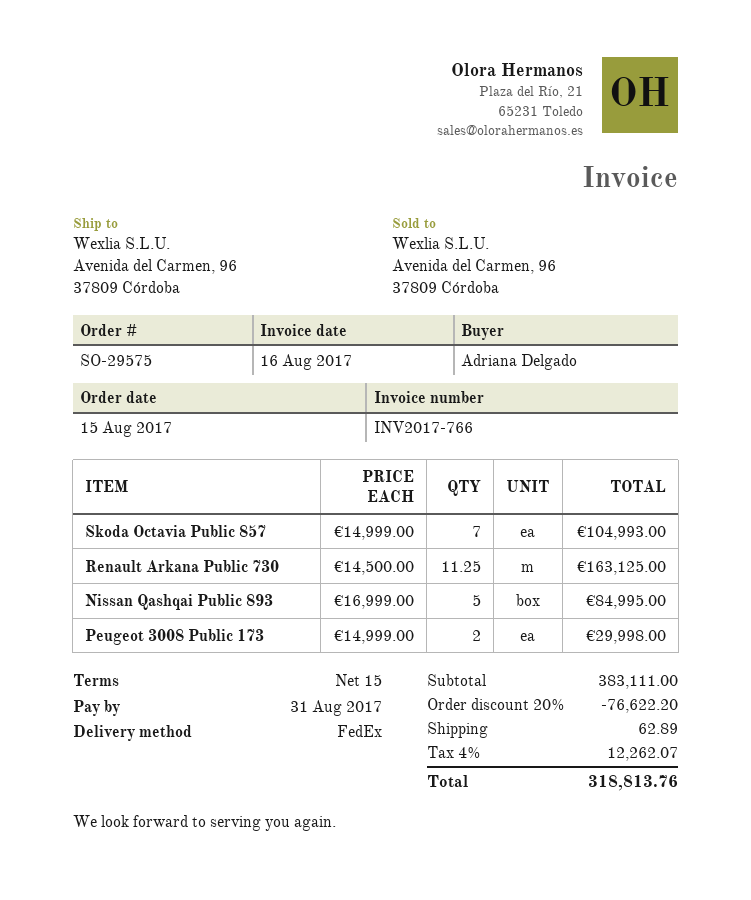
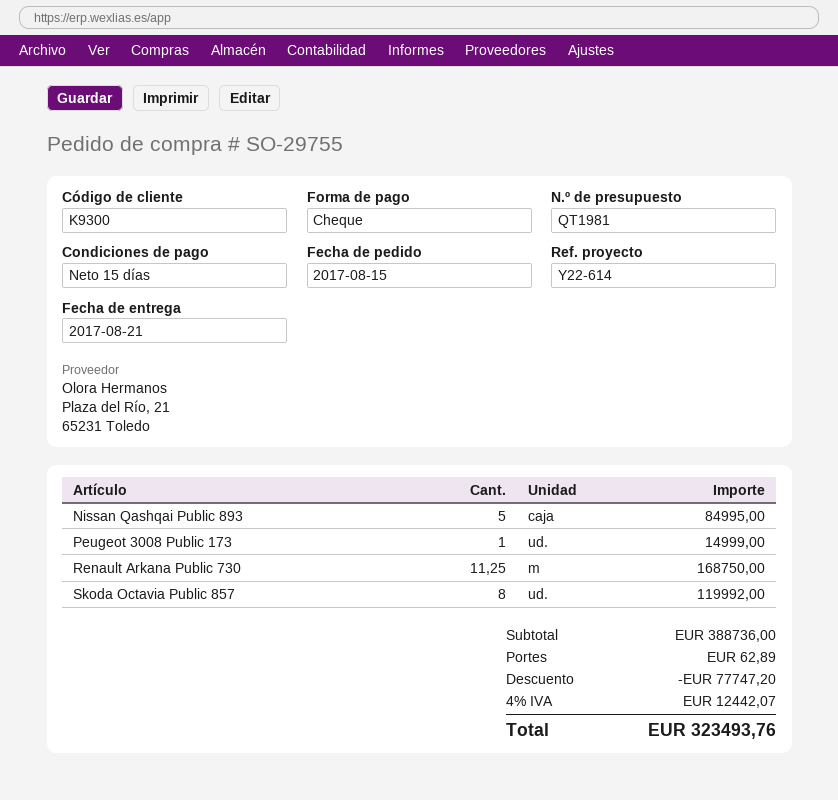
order number: SO-29575 -> SO-29755
Skoda Octavia Public 857: 7 for 104993.00 -> 8 for 119992.00
Renault Arkana Public 730: 11.25 for 163125.00 -> 11.25 for 168750.00
Peugeot 3008 Public 173: 2 for 29998.00 -> 1 for 14999.00
subtotal: 383111.00 -> 388736.00
discount: 76622.20 -> 77747.20
tax: 4% = 12262.07 -> 4% = 12442.07
total: 318813.76 -> 323493.76

